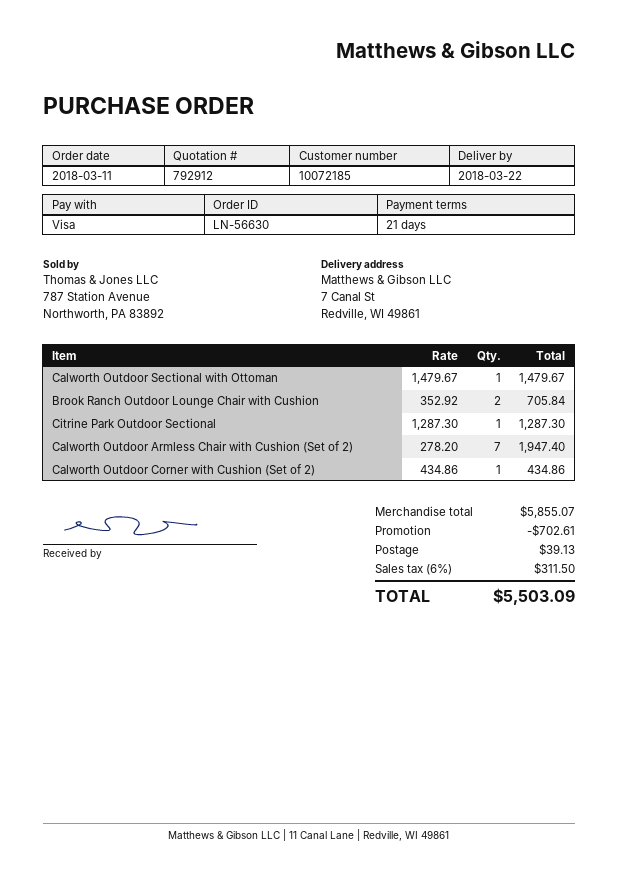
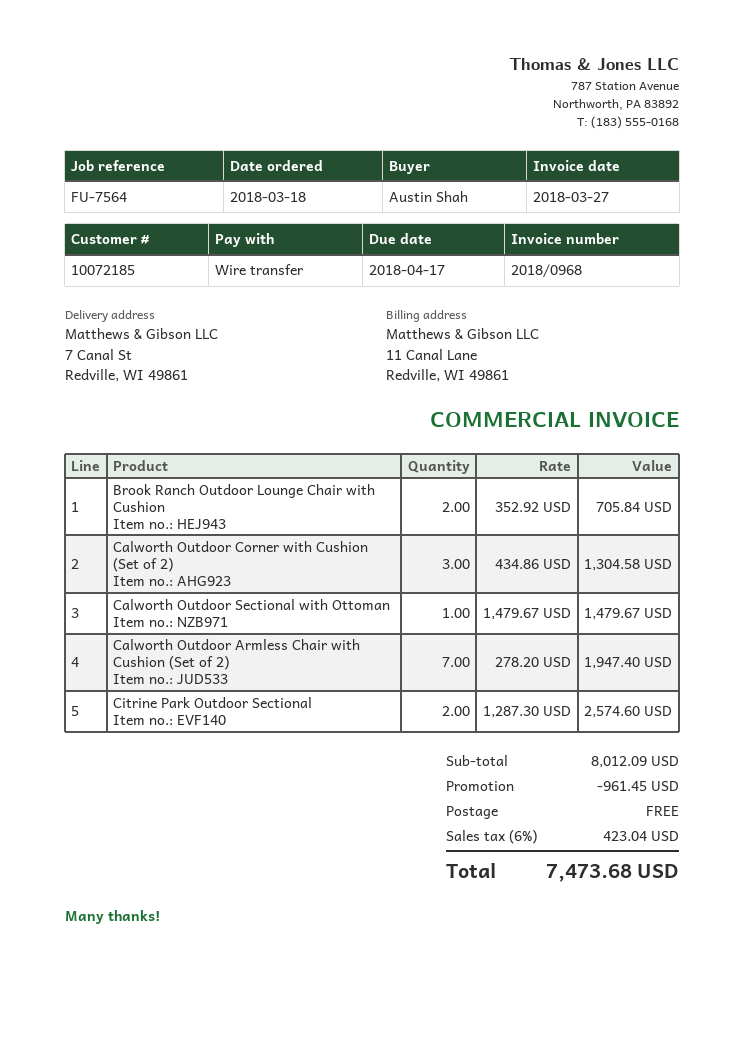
order date: 2018-03-11 -> 2018-03-18
payment method: Visa -> bank transfer
Citrine Park Outdoor Sectional: 1 x 1287.30 = 1287.30 -> 2 x 1287.30 = 2574.60
Calworth Outdoor Corner with Cushion (Set of 2): 1 x 434.86 = 434.86 -> 3 x 434.86 = 1304.58
subtotal: 5855.07 -> 8012.09
discount: 702.61 -> 961.45
shipping: 39.13 -> 0.00
tax: 6% = 311.50 -> 6% = 423.04
total: 5503.09 -> 7473.68

